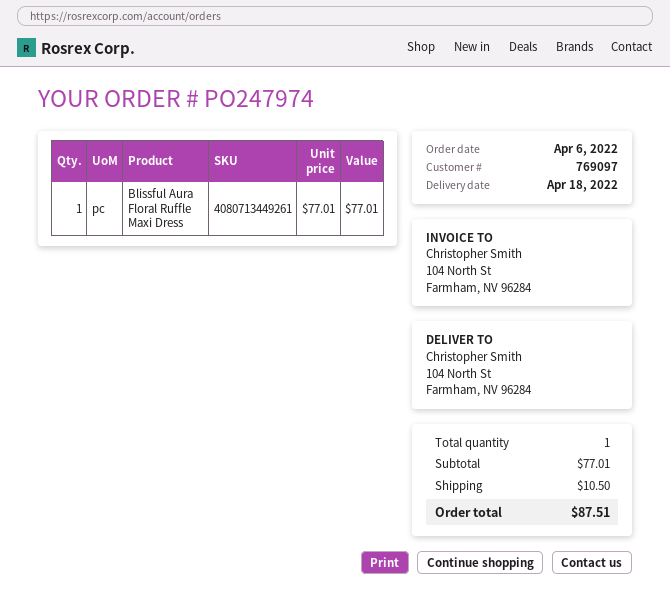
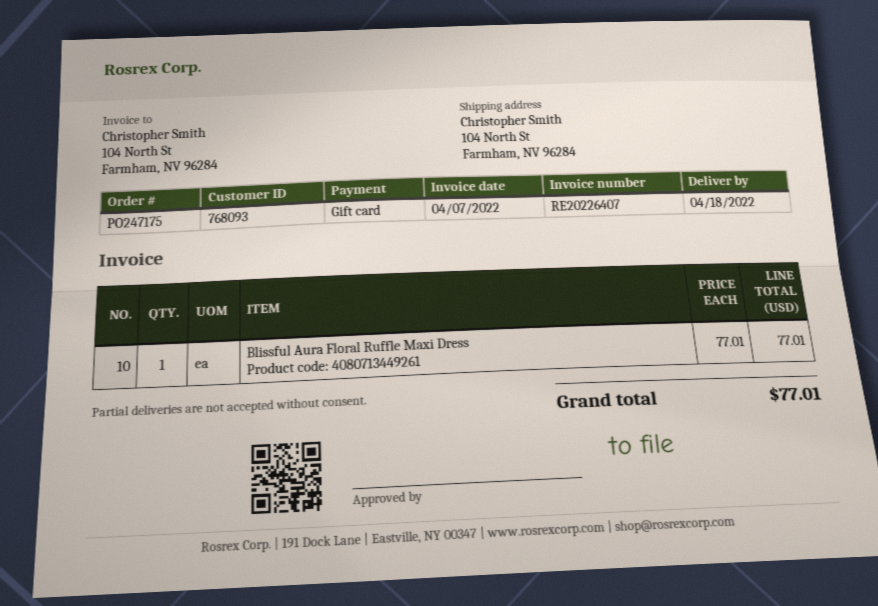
order number: PO247974 -> PO247175
customer number: 769097 -> 768093
shipping: 10.50 -> none
total: 87.51 -> 77.01

